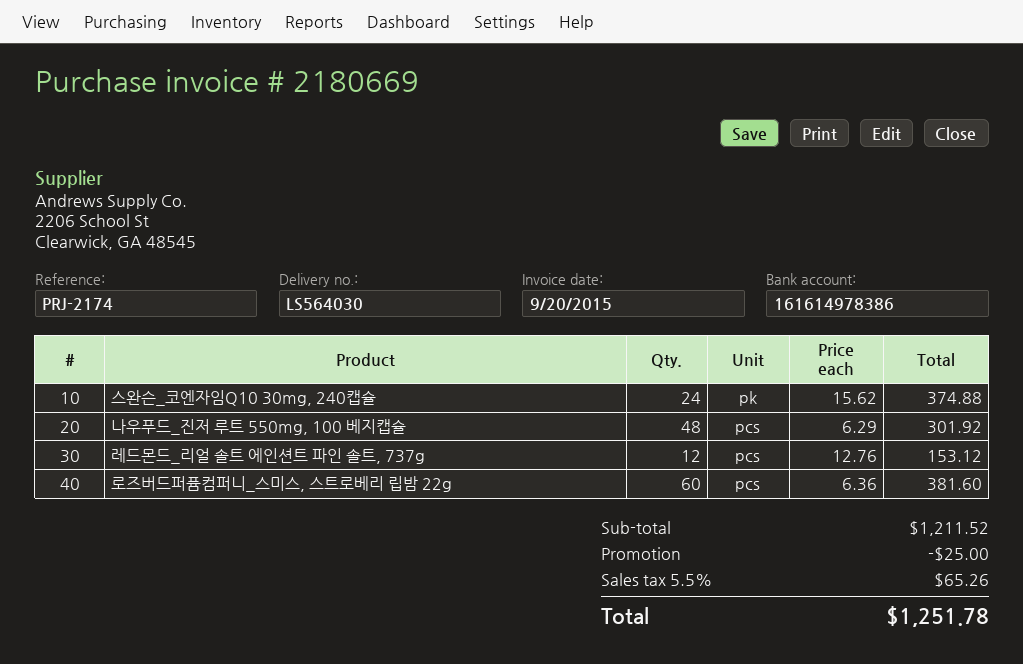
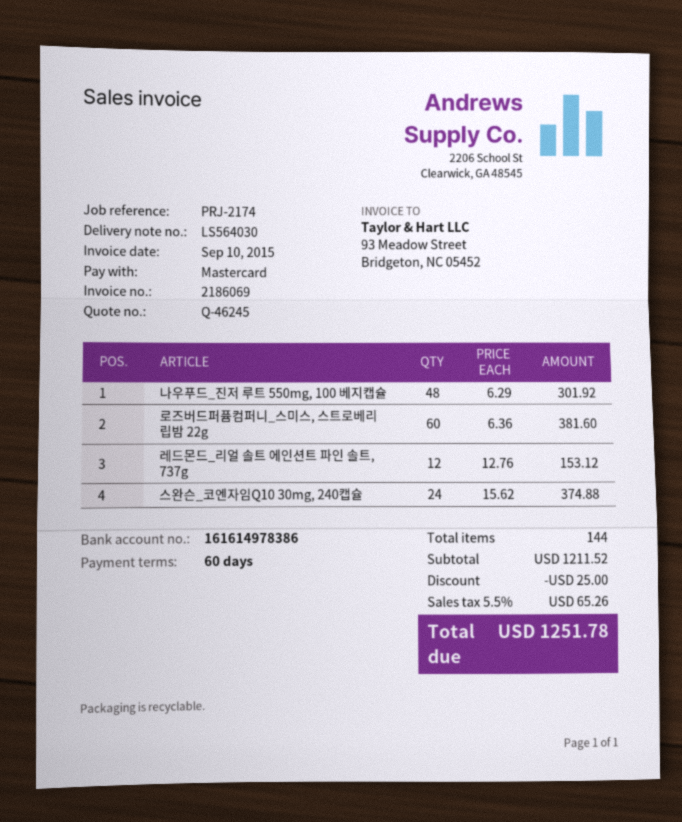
invoice number: 2180669 -> 2186069
invoice date: 2015-09-20 -> 2015-09-10

